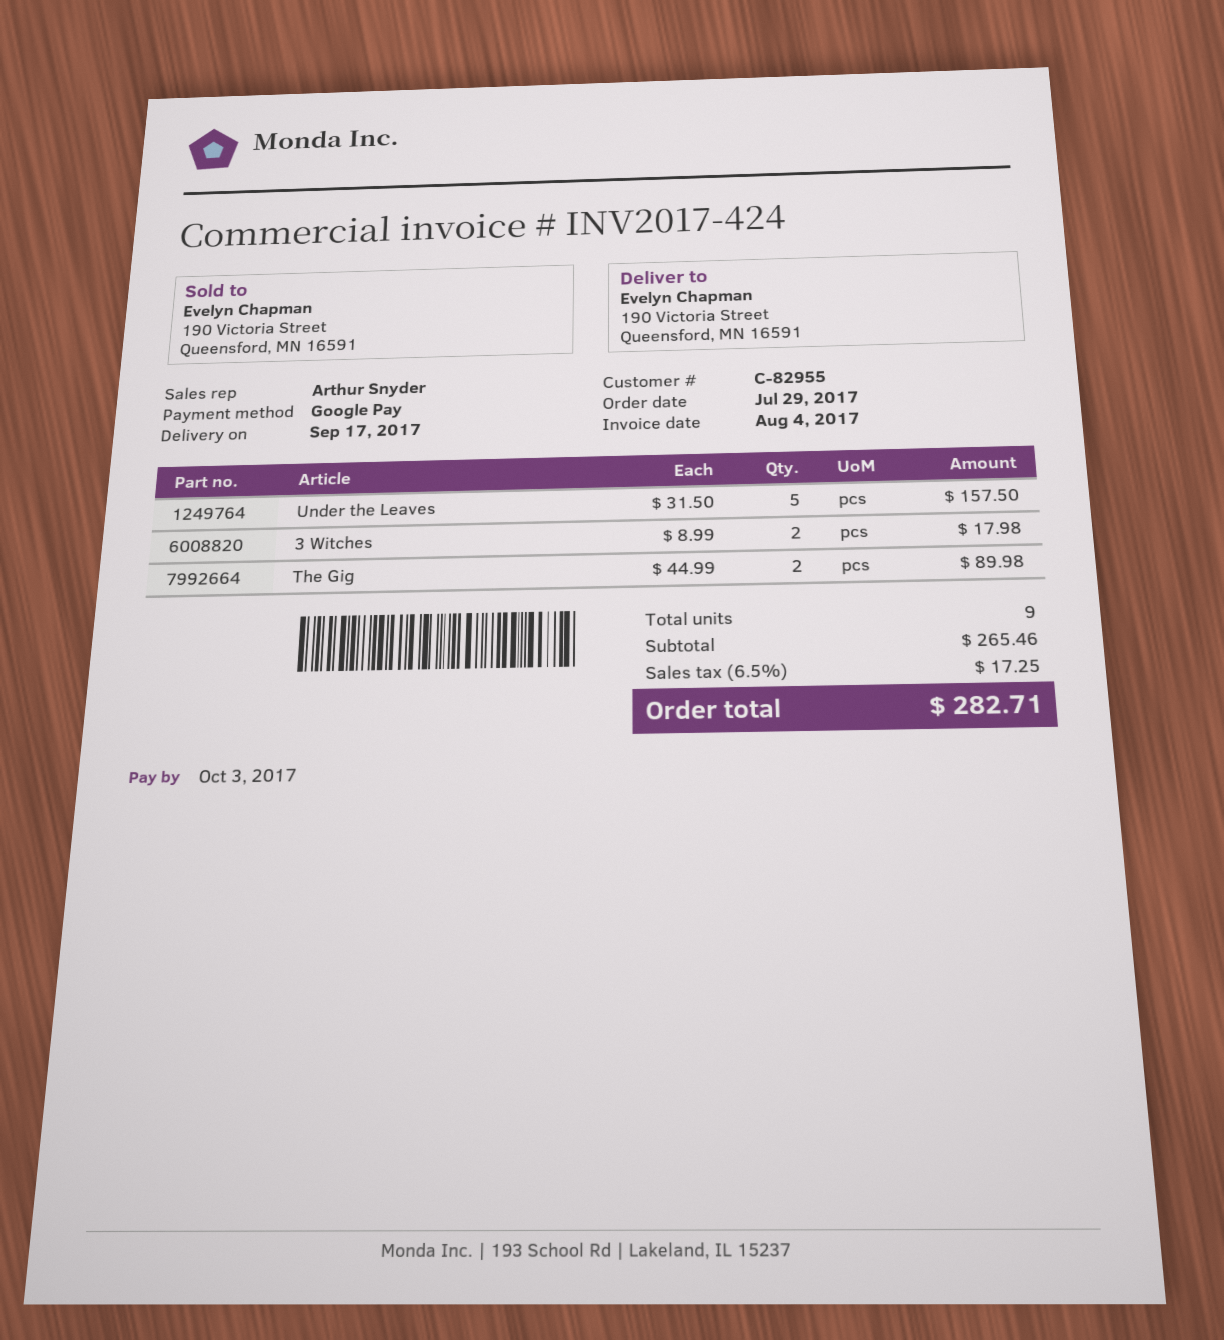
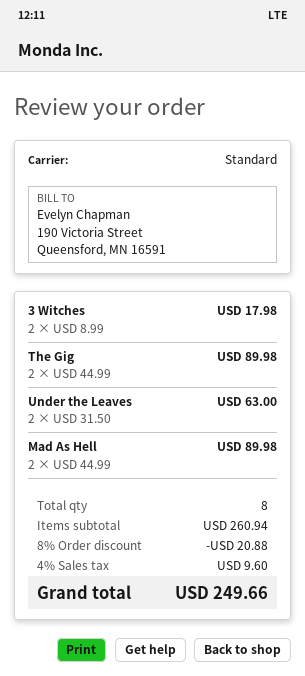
Under the Leaves: 5 x 31.50 = 157.50 -> 2 x 31.50 = 63.00
Mad As Hell: none -> 2 x 44.99 = 89.98
total quantity: 9 -> 8
subtotal: 265.46 -> 260.94
discount: none -> 8% = 20.88
tax: 6.5% = 17.25 -> 4% = 9.60
total: 282.71 -> 249.66

